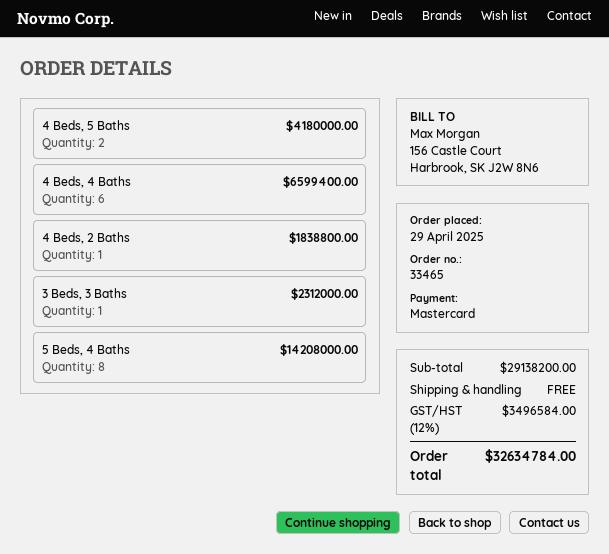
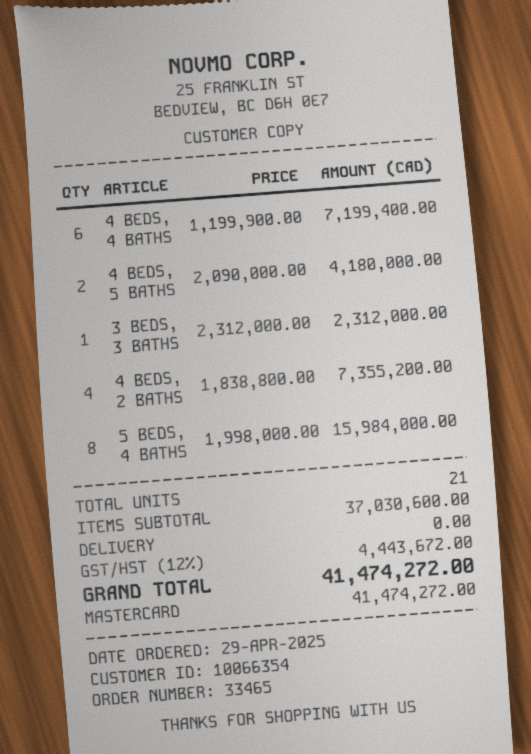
4 Beds, 4 Baths: 6 for 6599400.00 -> 6 for 7199400.00
4 Beds, 2 Baths: 1 for 1838800.00 -> 4 for 7355200.00
5 Beds, 4 Baths: 8 for 14208000.00 -> 8 for 15984000.00
subtotal: 29138200.00 -> 37030600.00
tax: 12% = 3496584.00 -> 12% = 4443672.00
total: 32634784.00 -> 41474272.00

